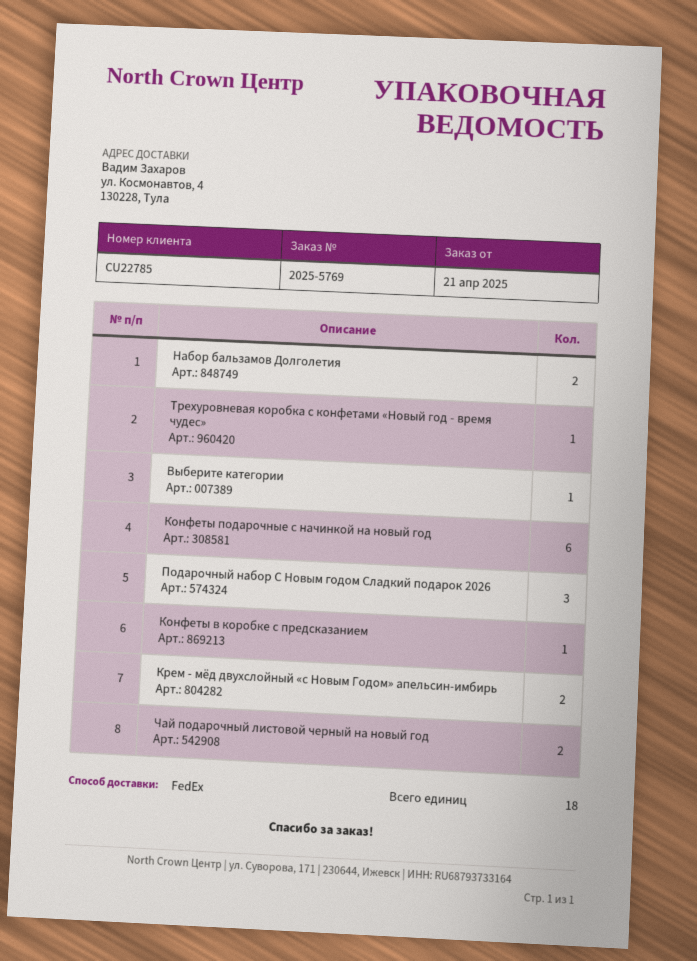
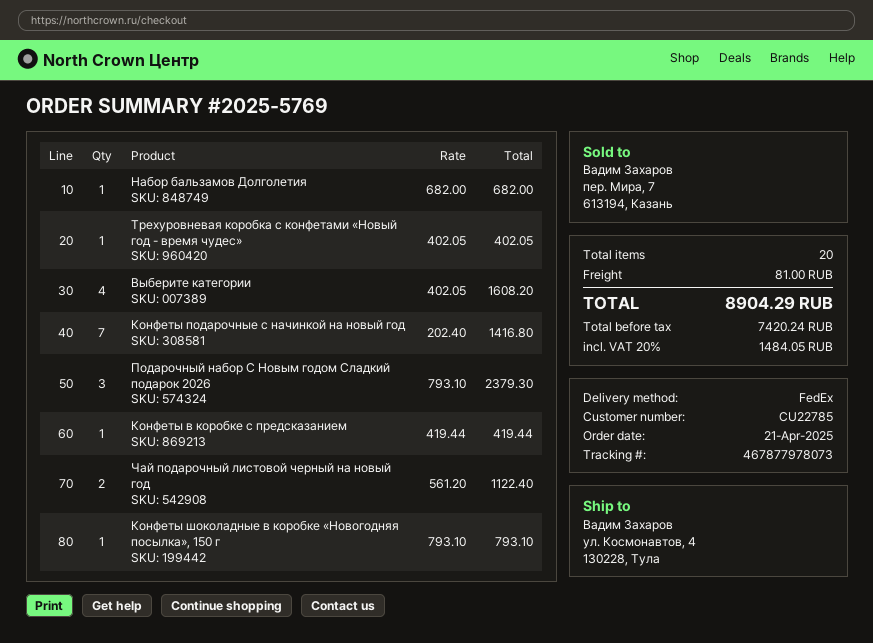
Набор бальзамов Долголетия: 2 -> 1
Выберите категории: 1 -> 4
Конфеты подарочные с начинкой на новый год: 6 -> 7
Крем - мёд двухслойный «с Новым Годом» апельсин-имбирь: 2 -> none
Конфеты шоколадные в коробке «Новогодняя посылка», 150 г: none -> 1
total quantity: 18 -> 20

